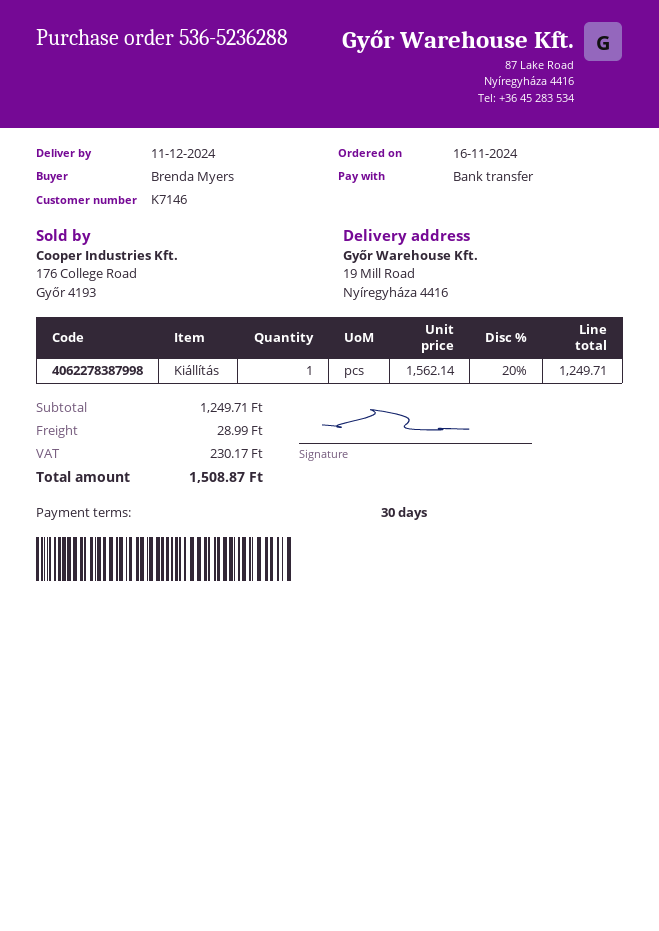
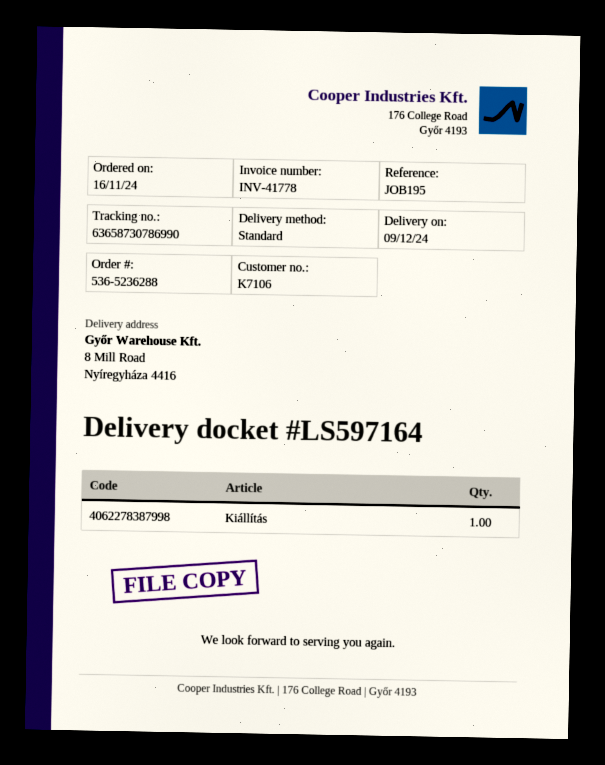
delivery date: 2024-12-11 -> 2024-12-09
customer number: K7146 -> K7106
ship to: 19 Mill Road, Nyíregyháza 4416 -> 8 Mill Road, Nyíregyháza 4416

